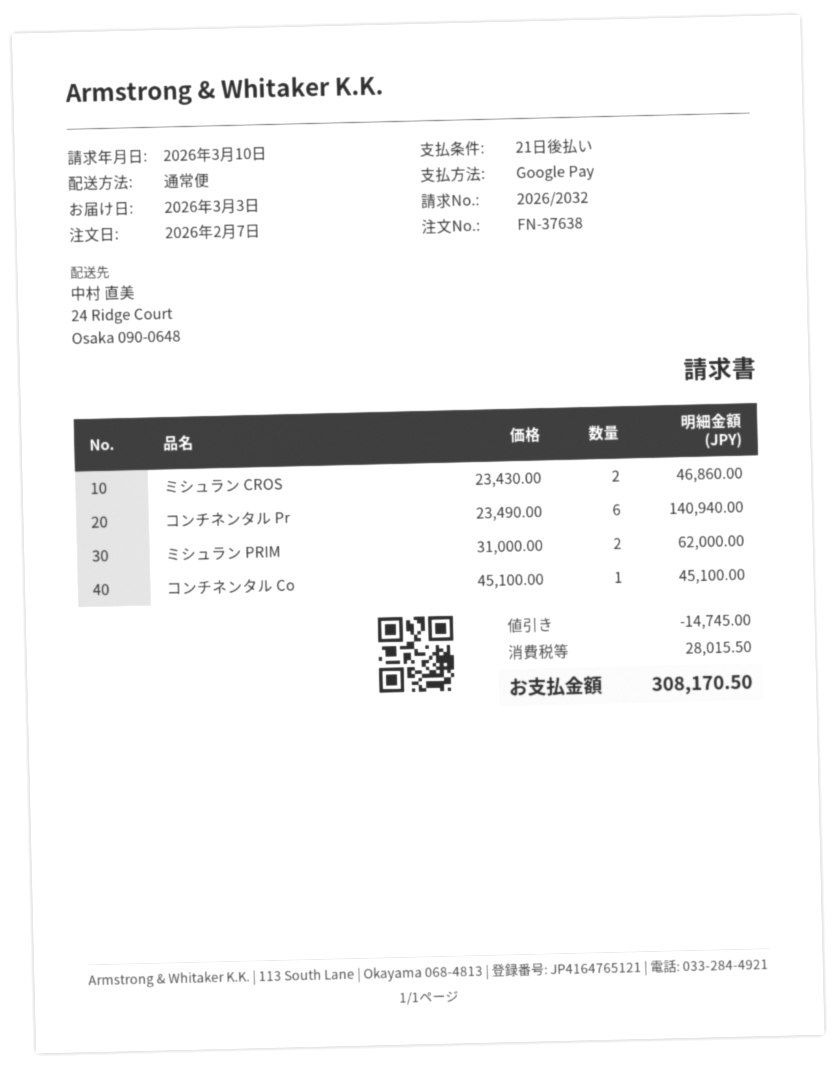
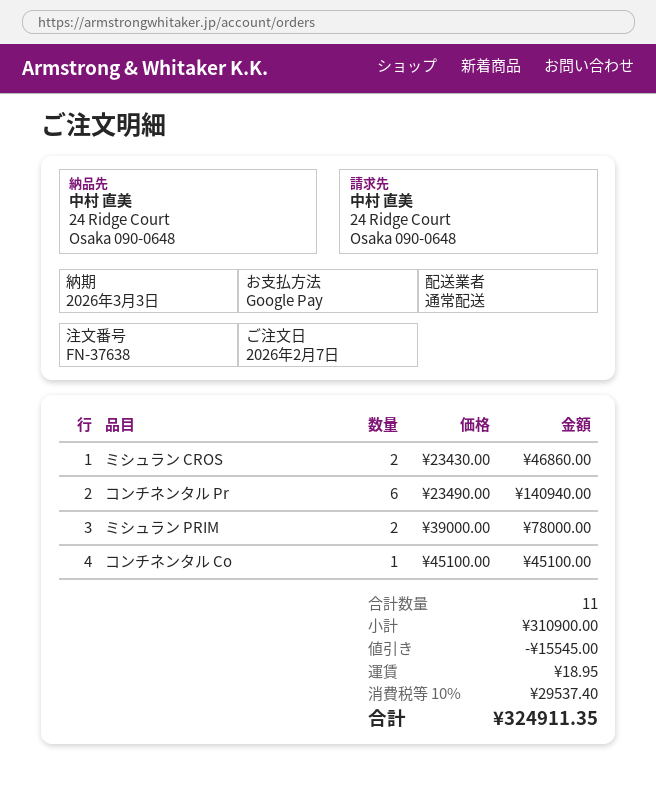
ミシュラン PRIM: 2 x 31000.00 = 62000.00 -> 2 x 39000.00 = 78000.00
discount: 14745.00 -> 15545.00
shipping: none -> 18.95
tax: 28015.50 -> 29537.40
total: 308170.50 -> 324911.35

